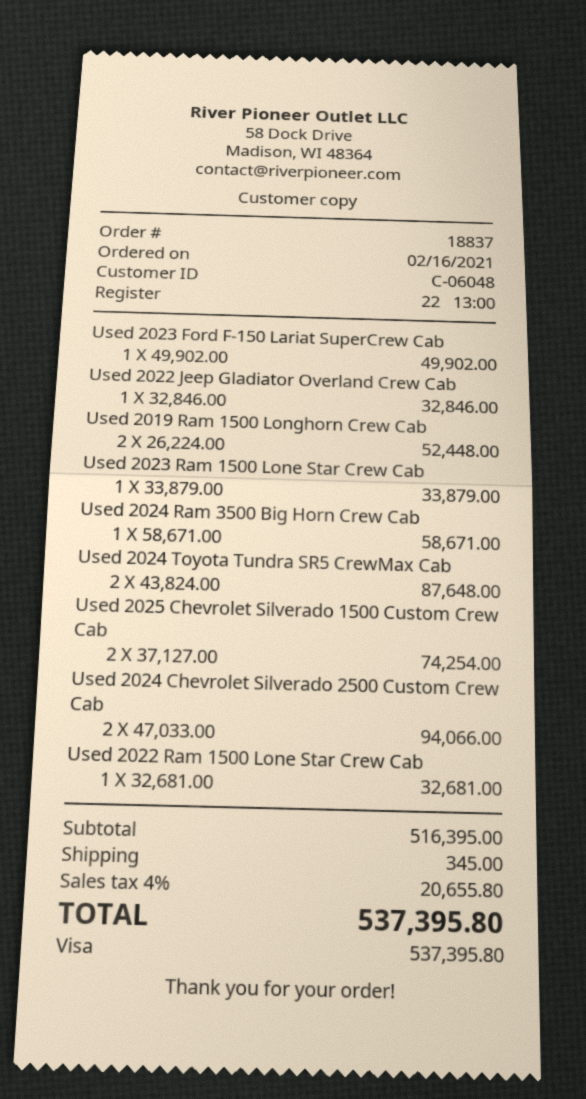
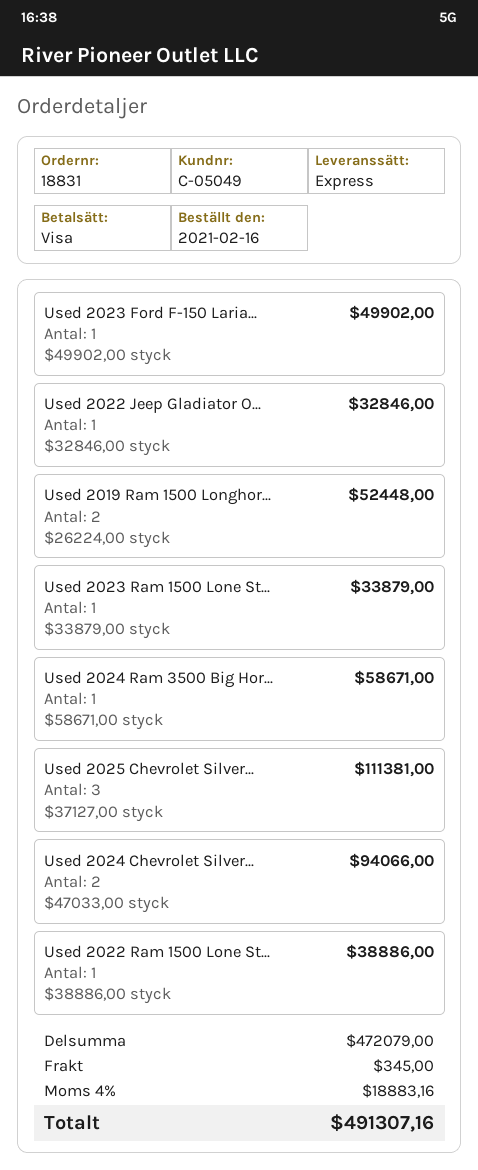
order number: 18837 -> 18831
customer number: C-06048 -> C-05049
Used 2024 Toyota Tundra SR5 CrewMax Cab: 2 x 43824.00 = 87648.00 -> none
Used 2025 Chevrolet Silverado 1500 Custom Crew Cab: 2 x 37127.00 = 74254.00 -> 3 x 37127.00 = 111381.00
Used 2022 Ram 1500 Lone Star Crew Cab: 1 x 32681.00 = 32681.00 -> 1 x 38886.00 = 38886.00
subtotal: 516395.00 -> 472079.00
tax: 4% = 20655.80 -> 4% = 18883.16
total: 537395.80 -> 491307.16

